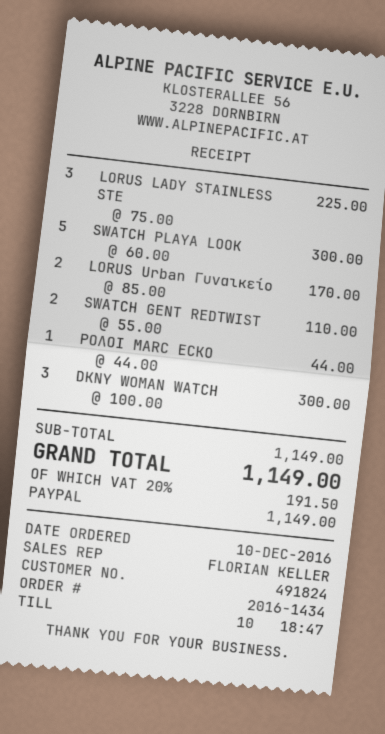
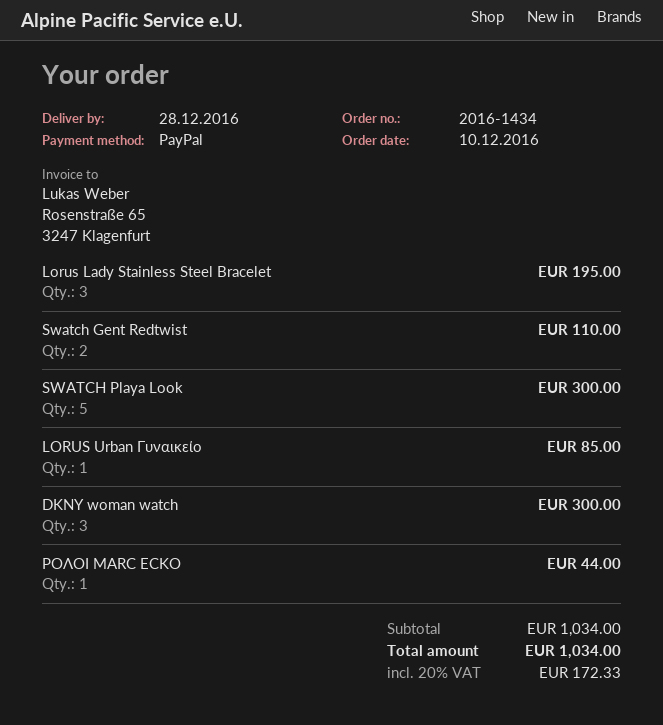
LORUS LADY STAINLESS STE: 3 for 225.00 -> 3 for 195.00
LORUS Urban Γυναικείο: 2 for 170.00 -> 1 for 85.00
subtotal: 1149.00 -> 1034.00
tax: 20% = 191.50 -> 20% = 172.33
total: 1149.00 -> 1034.00

